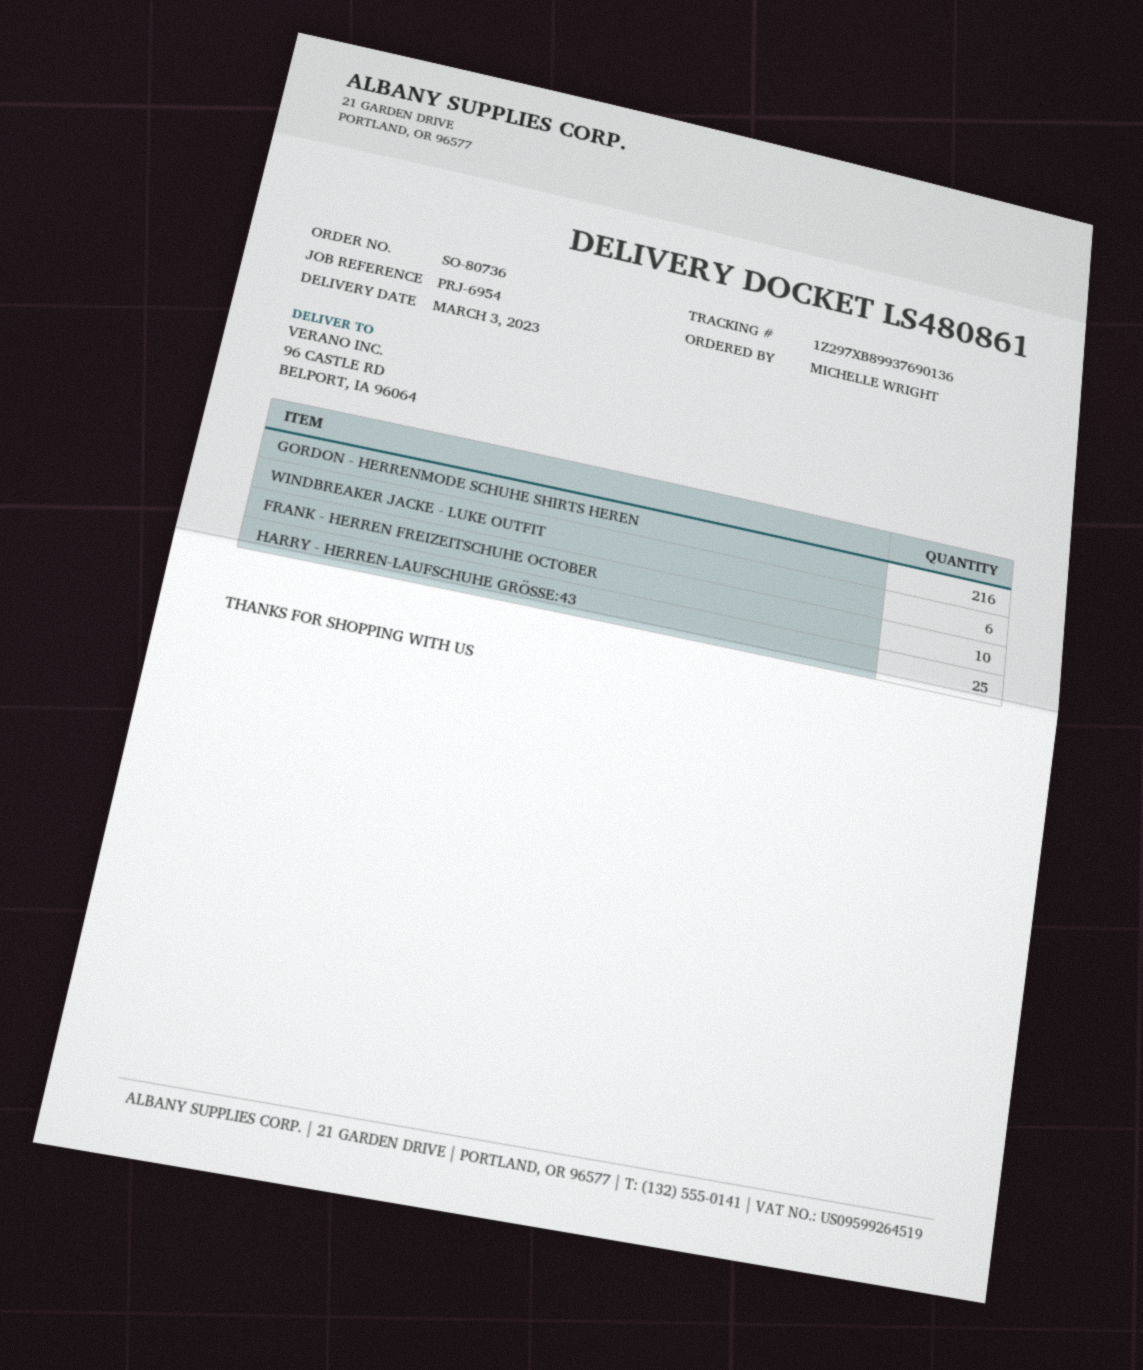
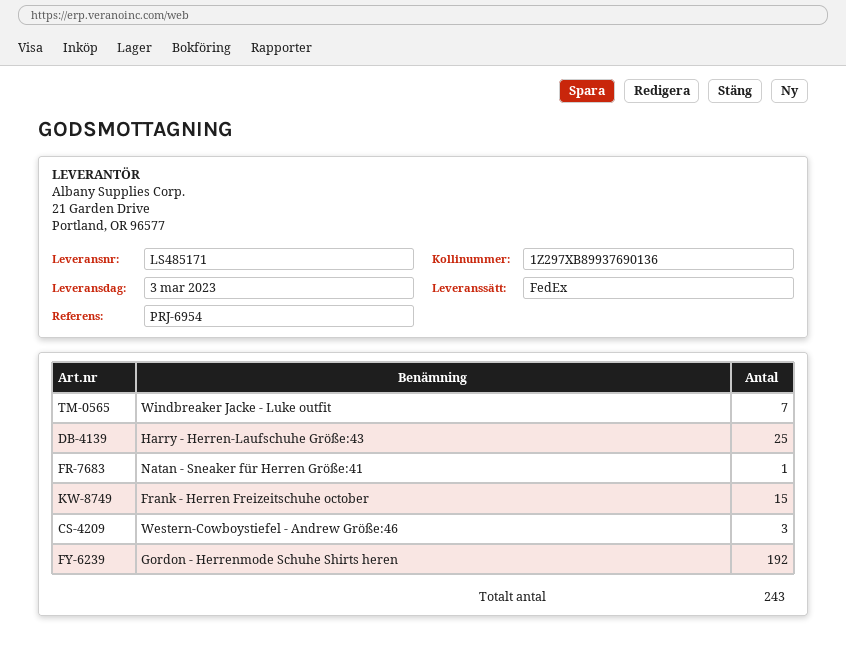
delivery note number: LS480861 -> LS485171
GORDON - HERRENMODE SCHUHE SHIRTS HEREN: 216 -> 192
WINDBREAKER JACKE - LUKE OUTFIT: 6 -> 7
FRANK - HERREN FREIZEITSCHUHE OCTOBER: 10 -> 15
Natan - Sneaker für Herren Größe:41: none -> 1
Western-Cowboystiefel - Andrew Größe:46: none -> 3

